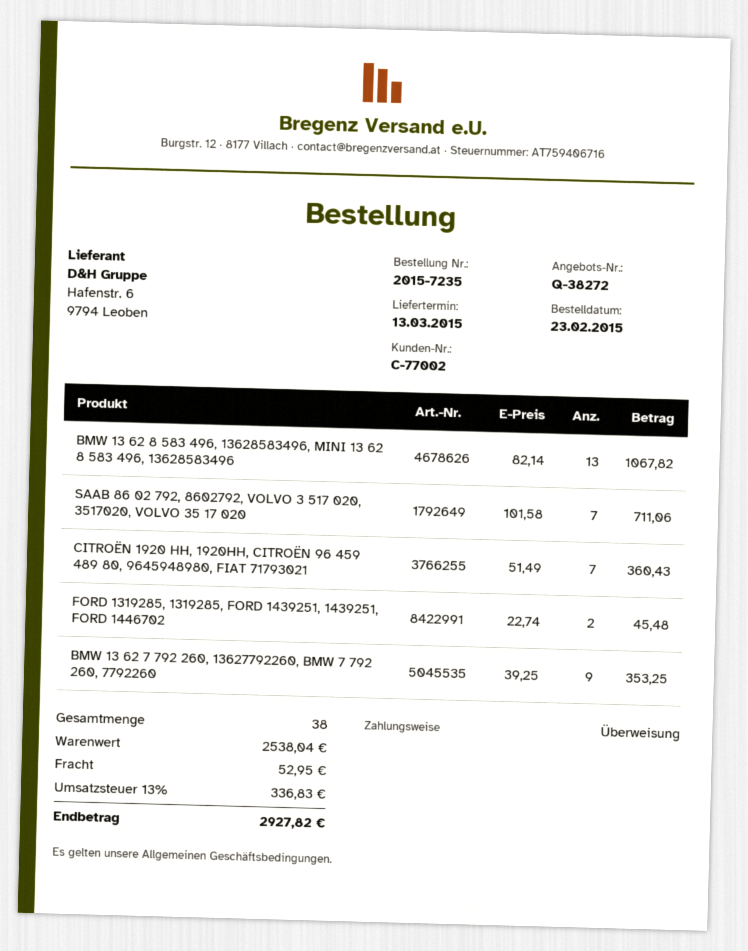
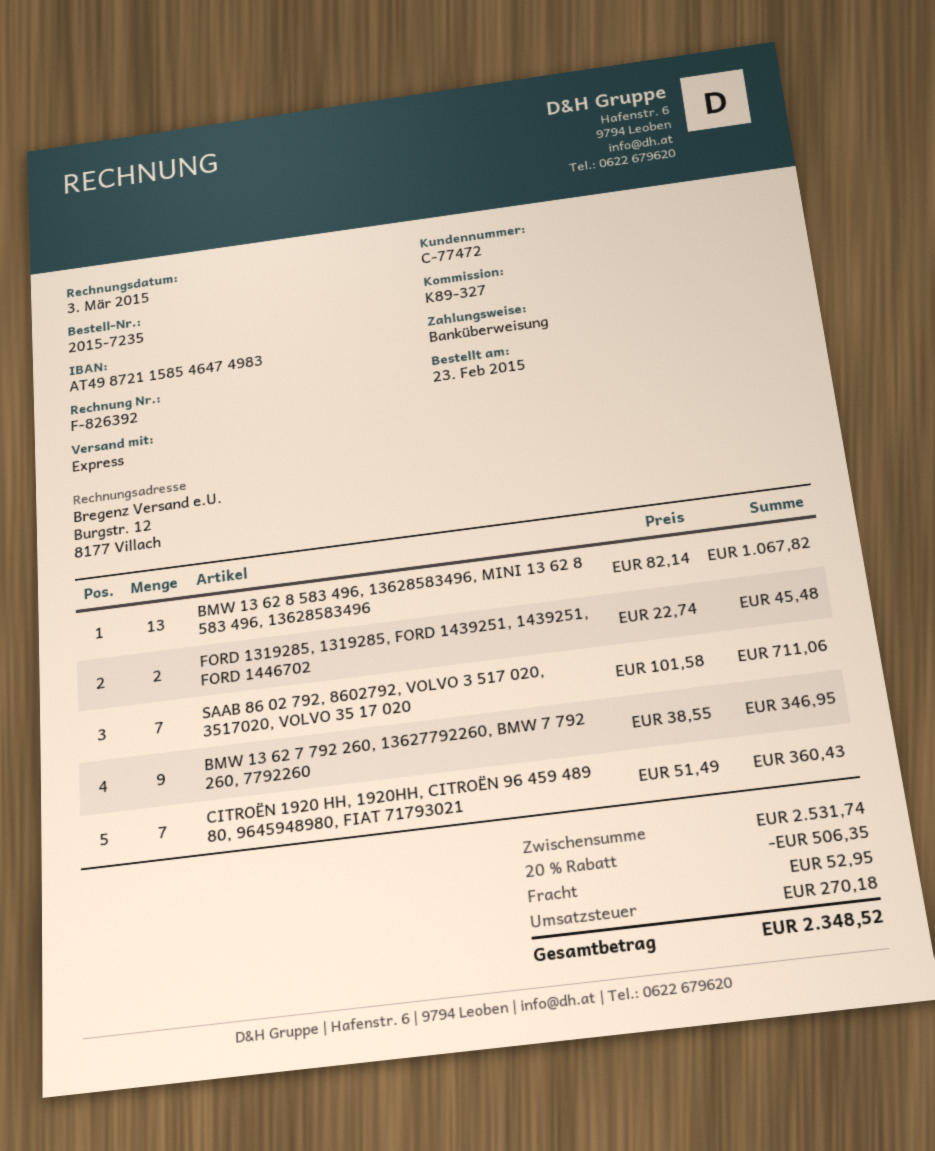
customer number: C-77002 -> C-77472
BMW 13 62 7 792 260, 13627792260, BMW 7 792 260, 7792260: 9 x 39.25 = 353.25 -> 9 x 38.55 = 346.95
subtotal: 2538.04 -> 2531.74
discount: none -> 20% = 506.35
tax: 336.83 -> 270.18
total: 2927.82 -> 2348.52

